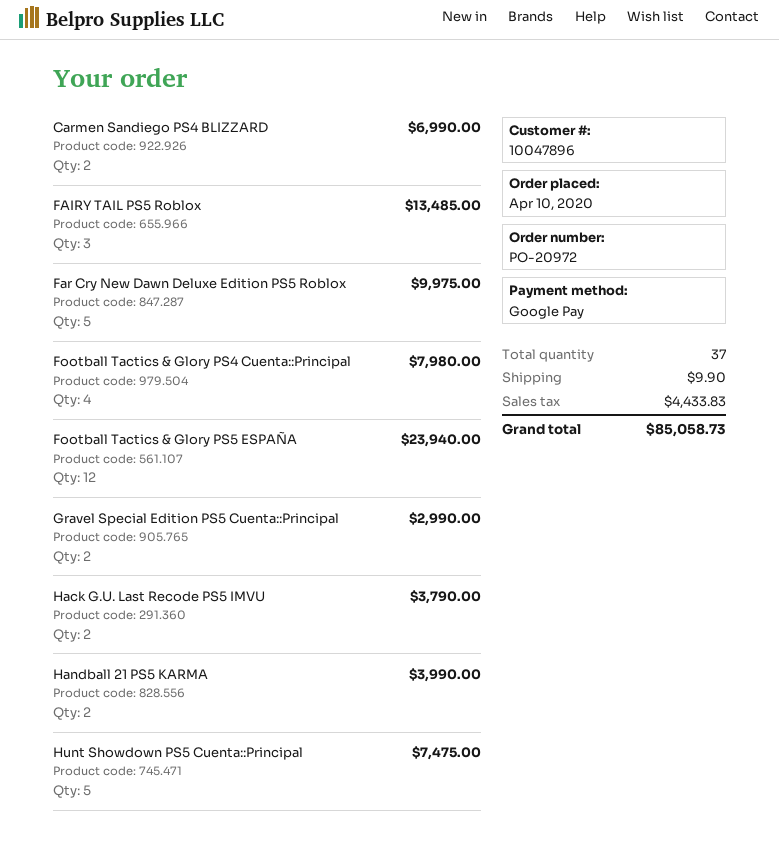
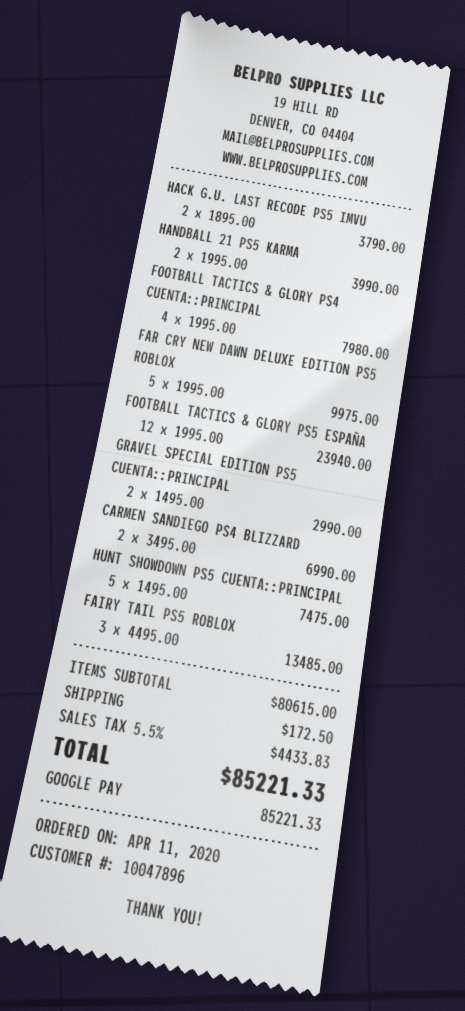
order date: 2020-04-10 -> 2020-04-11
shipping: 9.90 -> 172.50
total: 85058.73 -> 85221.33

